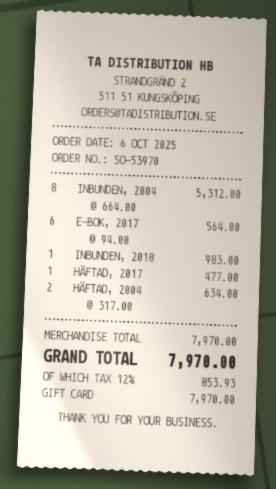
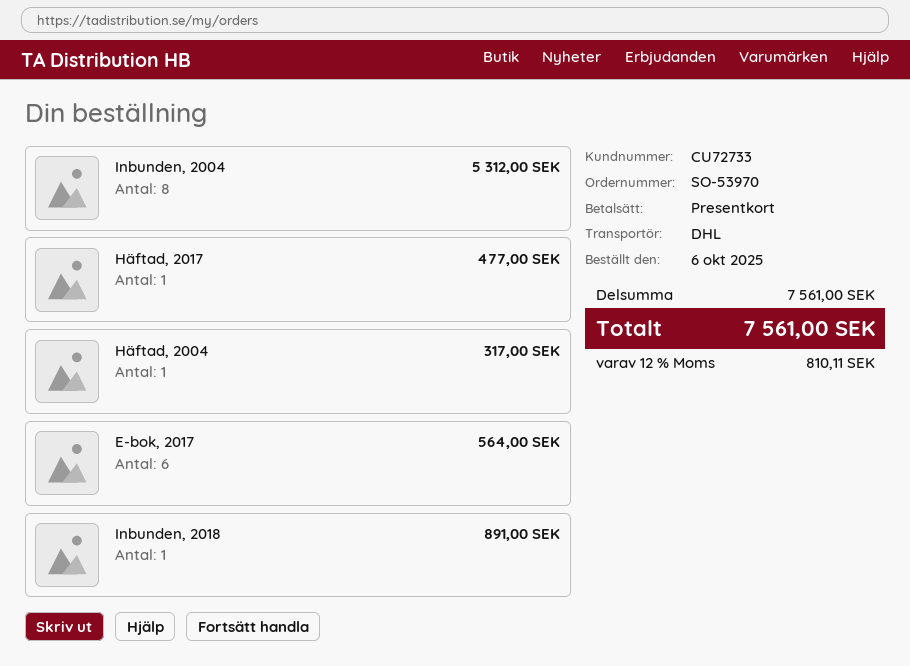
INBUNDEN, 2018: 1 for 983.00 -> 1 for 891.00
HÄFTAD, 2004: 2 for 634.00 -> 1 for 317.00
subtotal: 7970.00 -> 7561.00
tax: 12% = 853.93 -> 12% = 810.11
total: 7970.00 -> 7561.00

